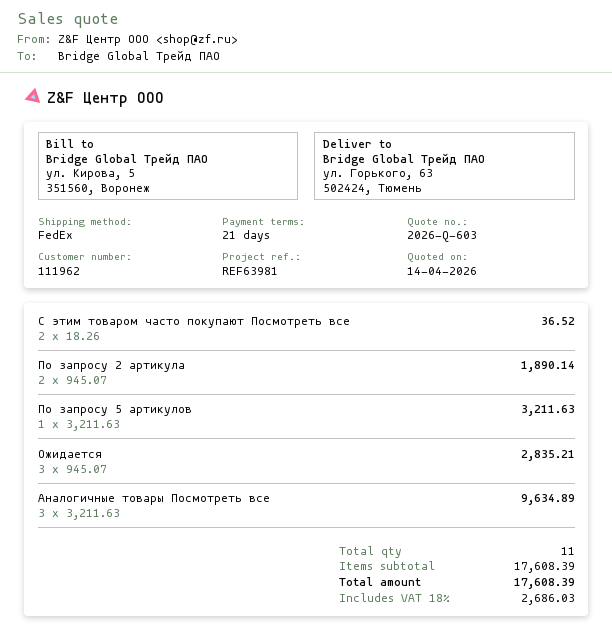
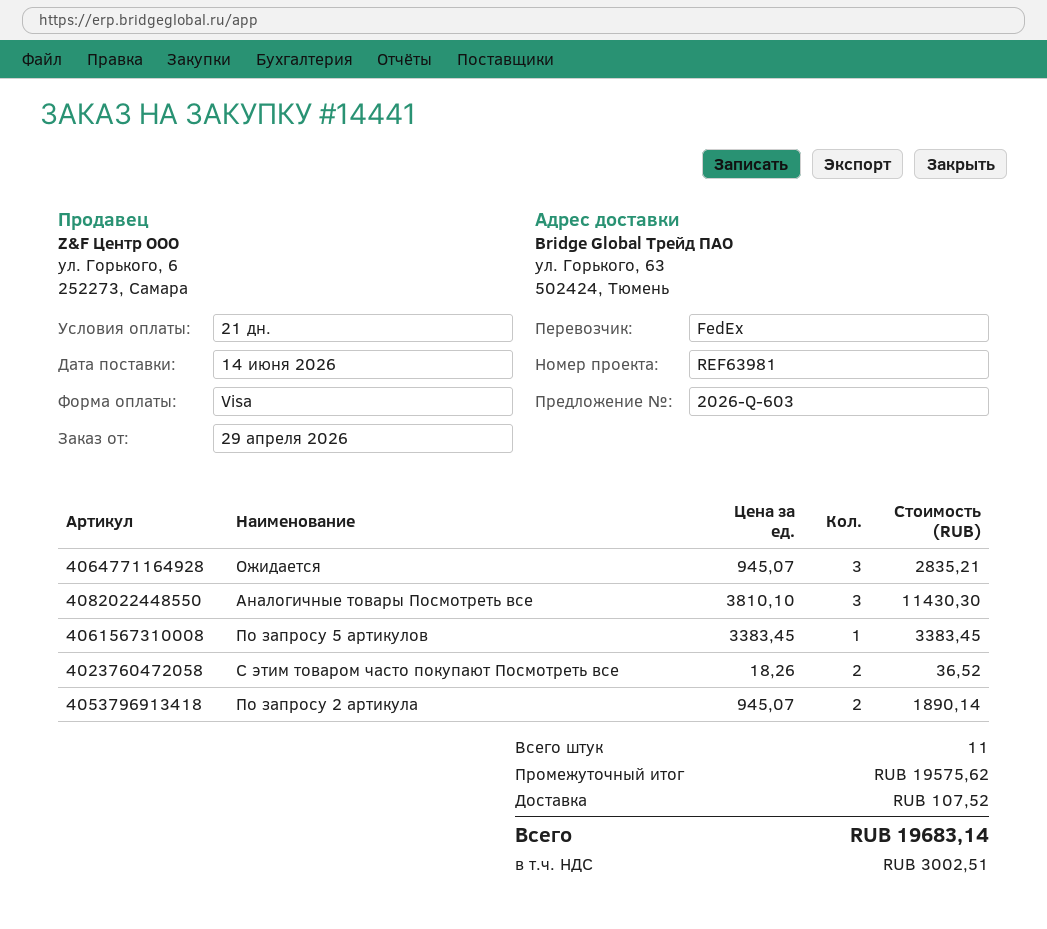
По запросу 5 артикулов: 1 x 3211.63 = 3211.63 -> 1 x 3383.45 = 3383.45
Аналогичные товары Посмотреть все: 3 x 3211.63 = 9634.89 -> 3 x 3810.10 = 11430.30
subtotal: 17608.39 -> 19575.62
shipping: none -> 107.52
tax: 2686.03 -> 3002.51
total: 17608.39 -> 19683.14

